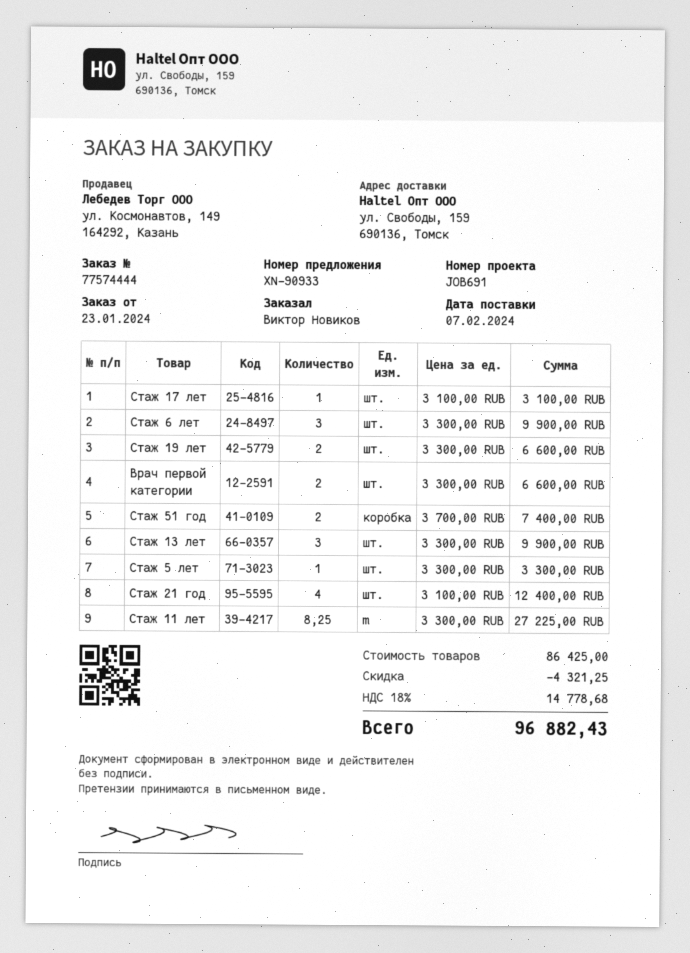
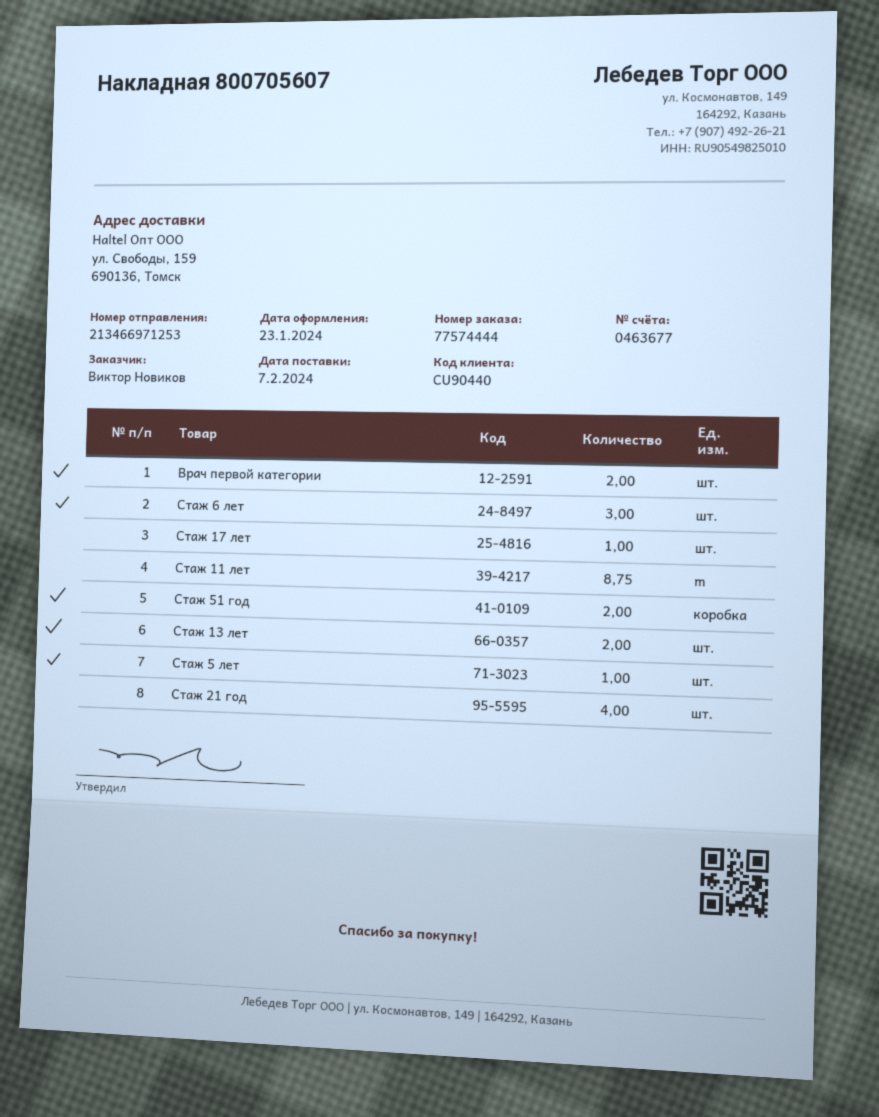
Стаж 19 лет: 2 -> none
Стаж 13 лет: 3 -> 2
Стаж 11 лет: 8.25 -> 8.75

